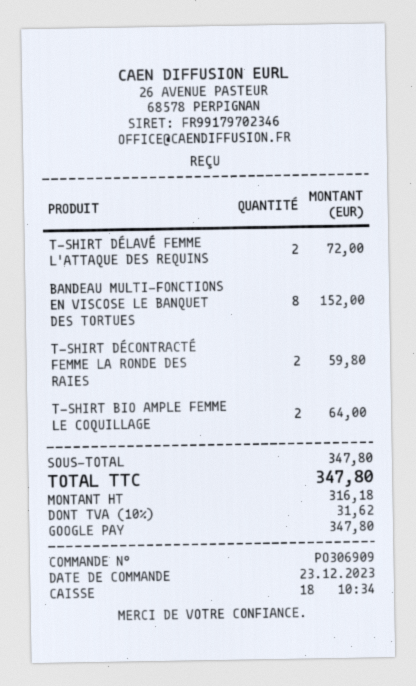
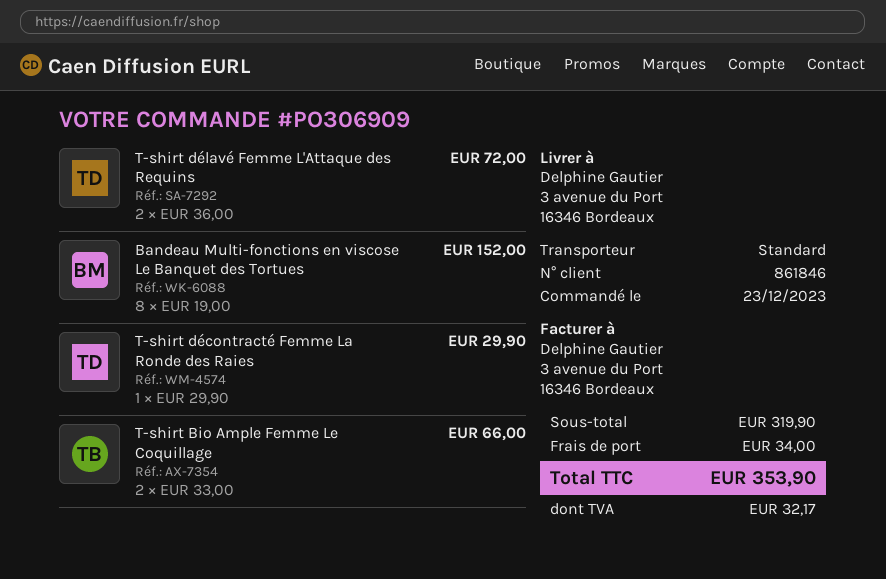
T-SHIRT DÉCONTRACTÉ FEMME LA RONDE DES RAIES: 2 for 59.80 -> 1 for 29.90
T-SHIRT BIO AMPLE FEMME LE COQUILLAGE: 2 for 64.00 -> 2 for 66.00
subtotal: 347.80 -> 319.90
shipping: none -> 34.00
tax: 31.62 -> 32.17
total: 347.80 -> 353.90

